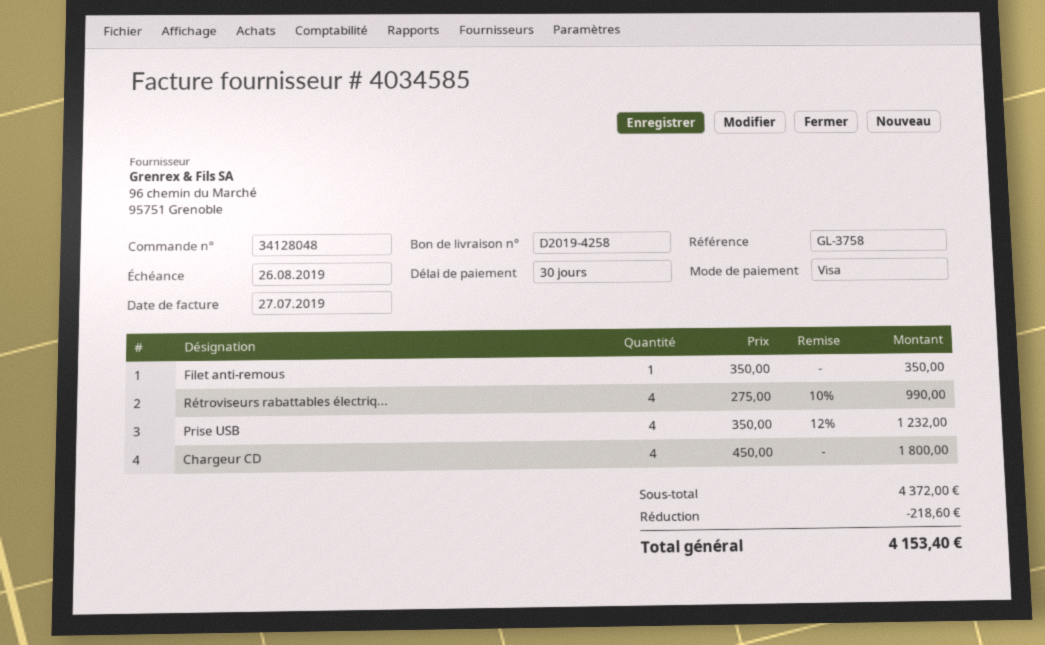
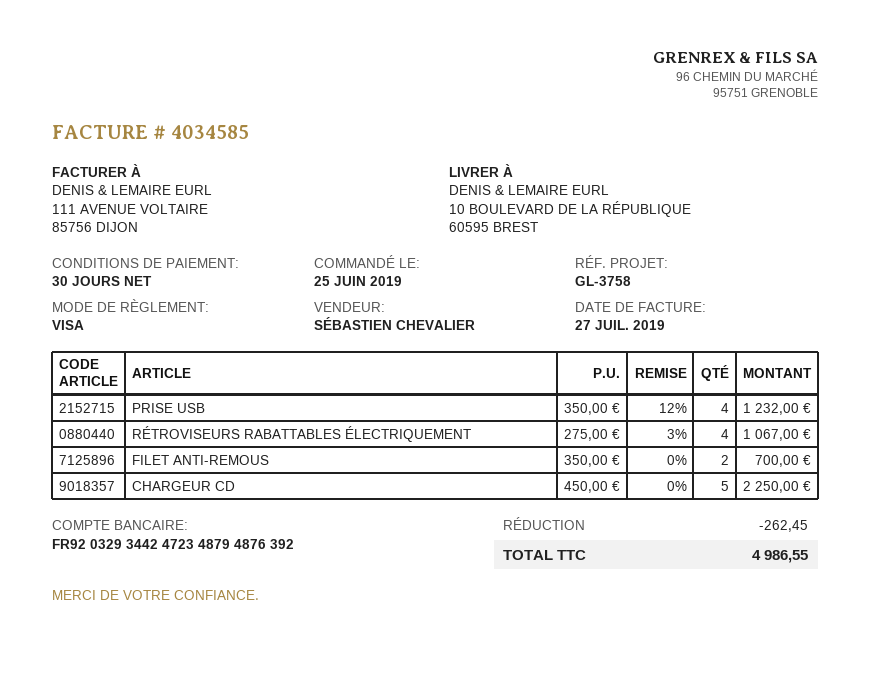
Filet anti-remous: 1 x 350.00 = 350.00 -> 2 x 350.00 = 700.00
Rétroviseurs rabattables électriq...: 4 x 275.00 - 10% = 990.00 -> 4 x 275.00 - 3% = 1067.00
Chargeur CD: 4 x 450.00 = 1800.00 -> 5 x 450.00 = 2250.00
discount: 218.60 -> 262.45
total: 4153.40 -> 4986.55

